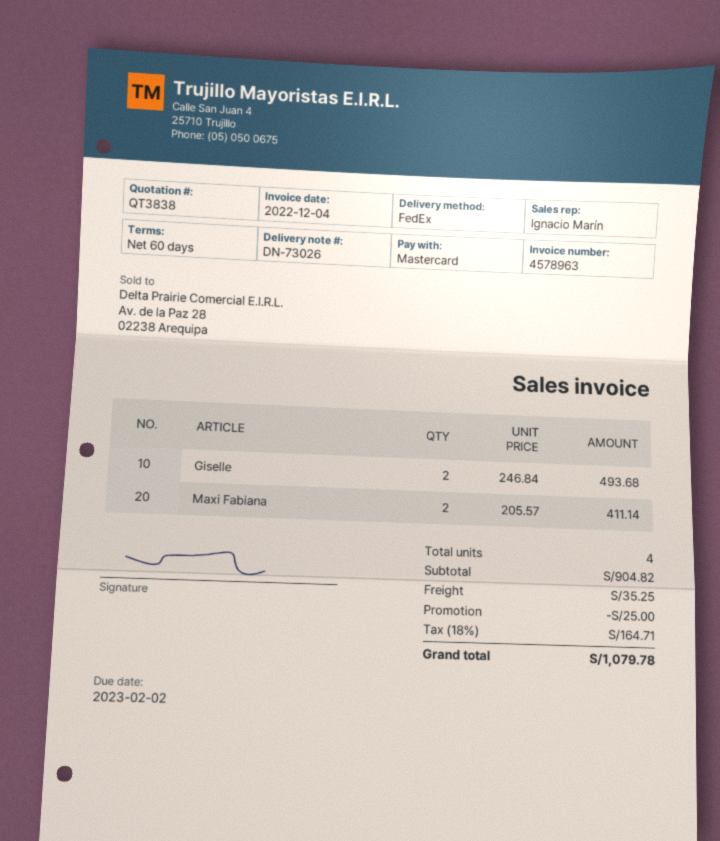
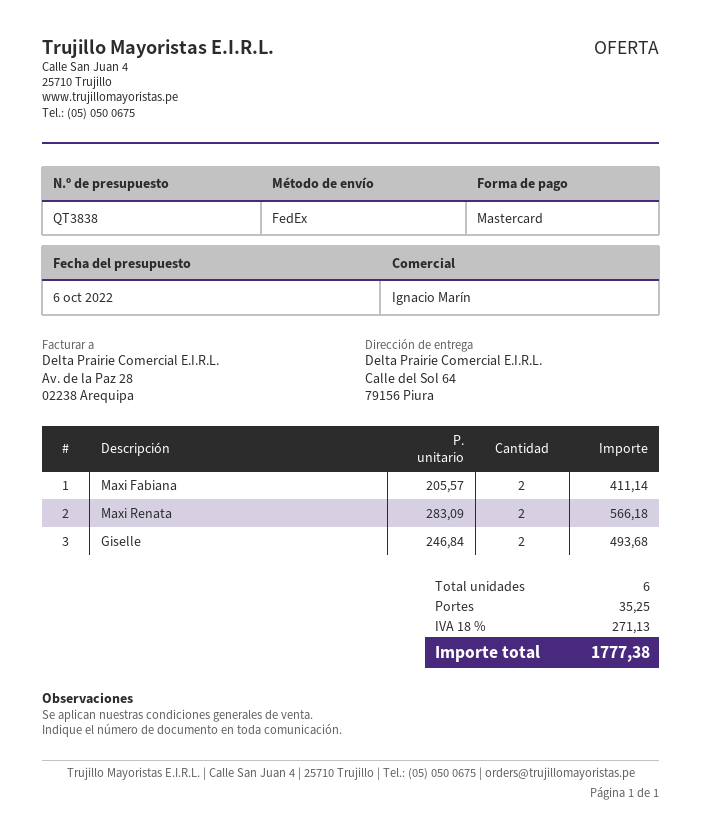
Maxi Renata: none -> 2 x 283.09 = 566.18
total quantity: 4 -> 6
discount: 25.00 -> none
tax: 18% = 164.71 -> 18% = 271.13
total: 1079.78 -> 1777.38

